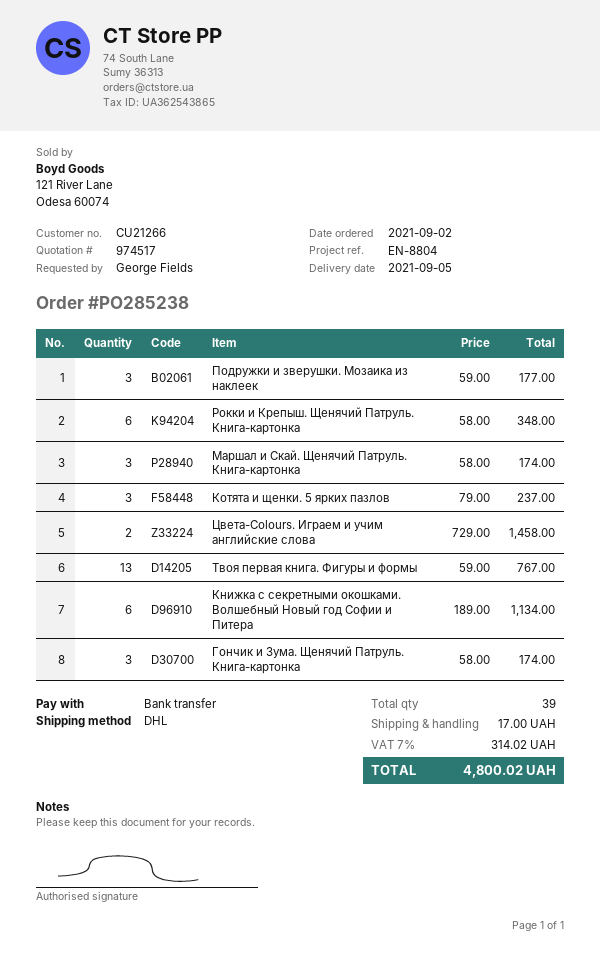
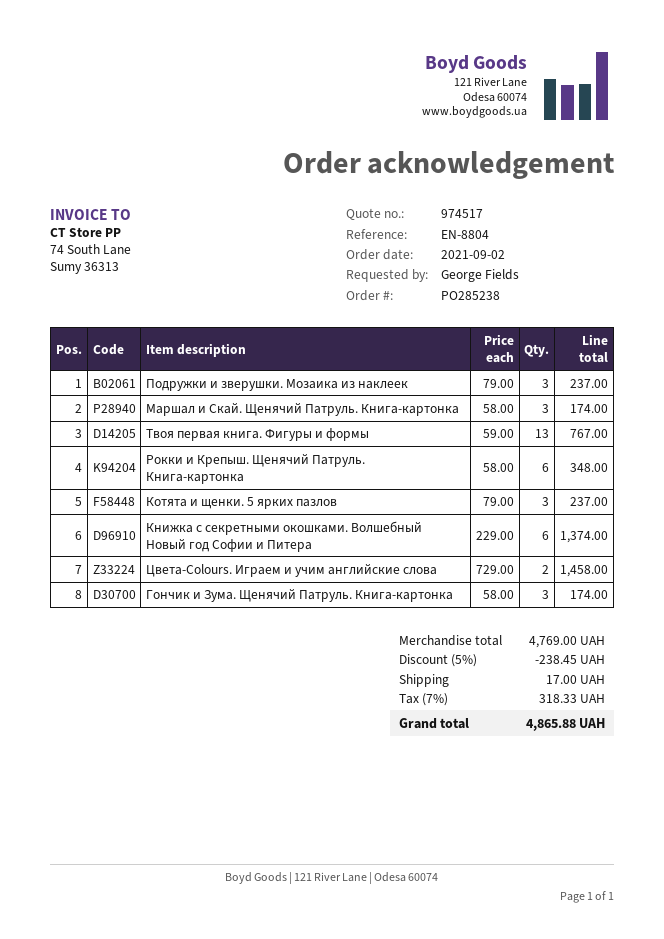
Подружки и зверушки. Мозаика из наклеек: 3 x 59.00 = 177.00 -> 3 x 79.00 = 237.00
Книжка с секретными окошками. Волшебный Новый год Софии и Питера: 6 x 189.00 = 1134.00 -> 6 x 229.00 = 1374.00
discount: none -> 5% = 238.45
tax: 7% = 314.02 -> 7% = 318.33
total: 4800.02 -> 4865.88

